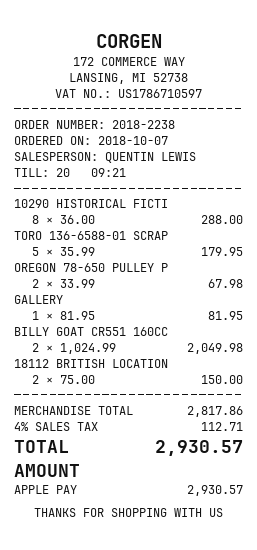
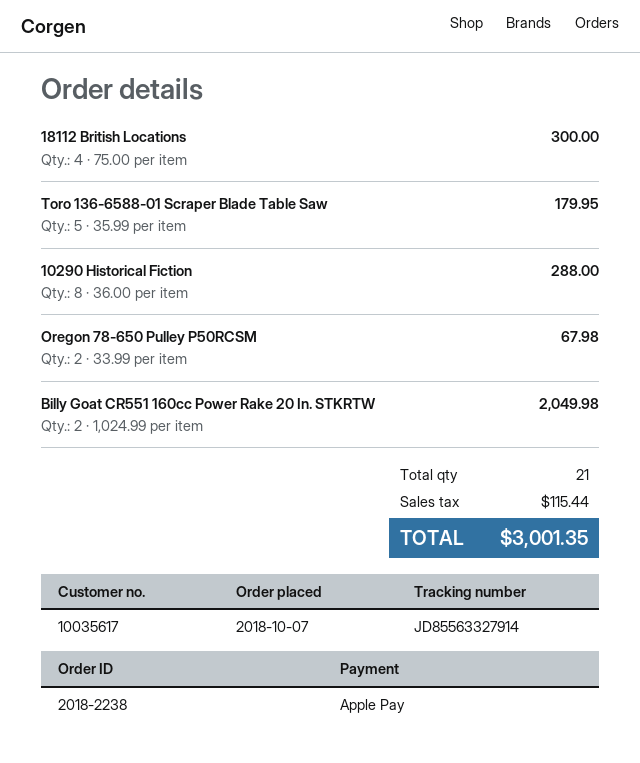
GALLERY: 1 x 81.95 = 81.95 -> none
18112 BRITISH LOCATION: 2 x 75.00 = 150.00 -> 4 x 75.00 = 300.00
tax: 112.71 -> 115.44
total: 2930.57 -> 3001.35

